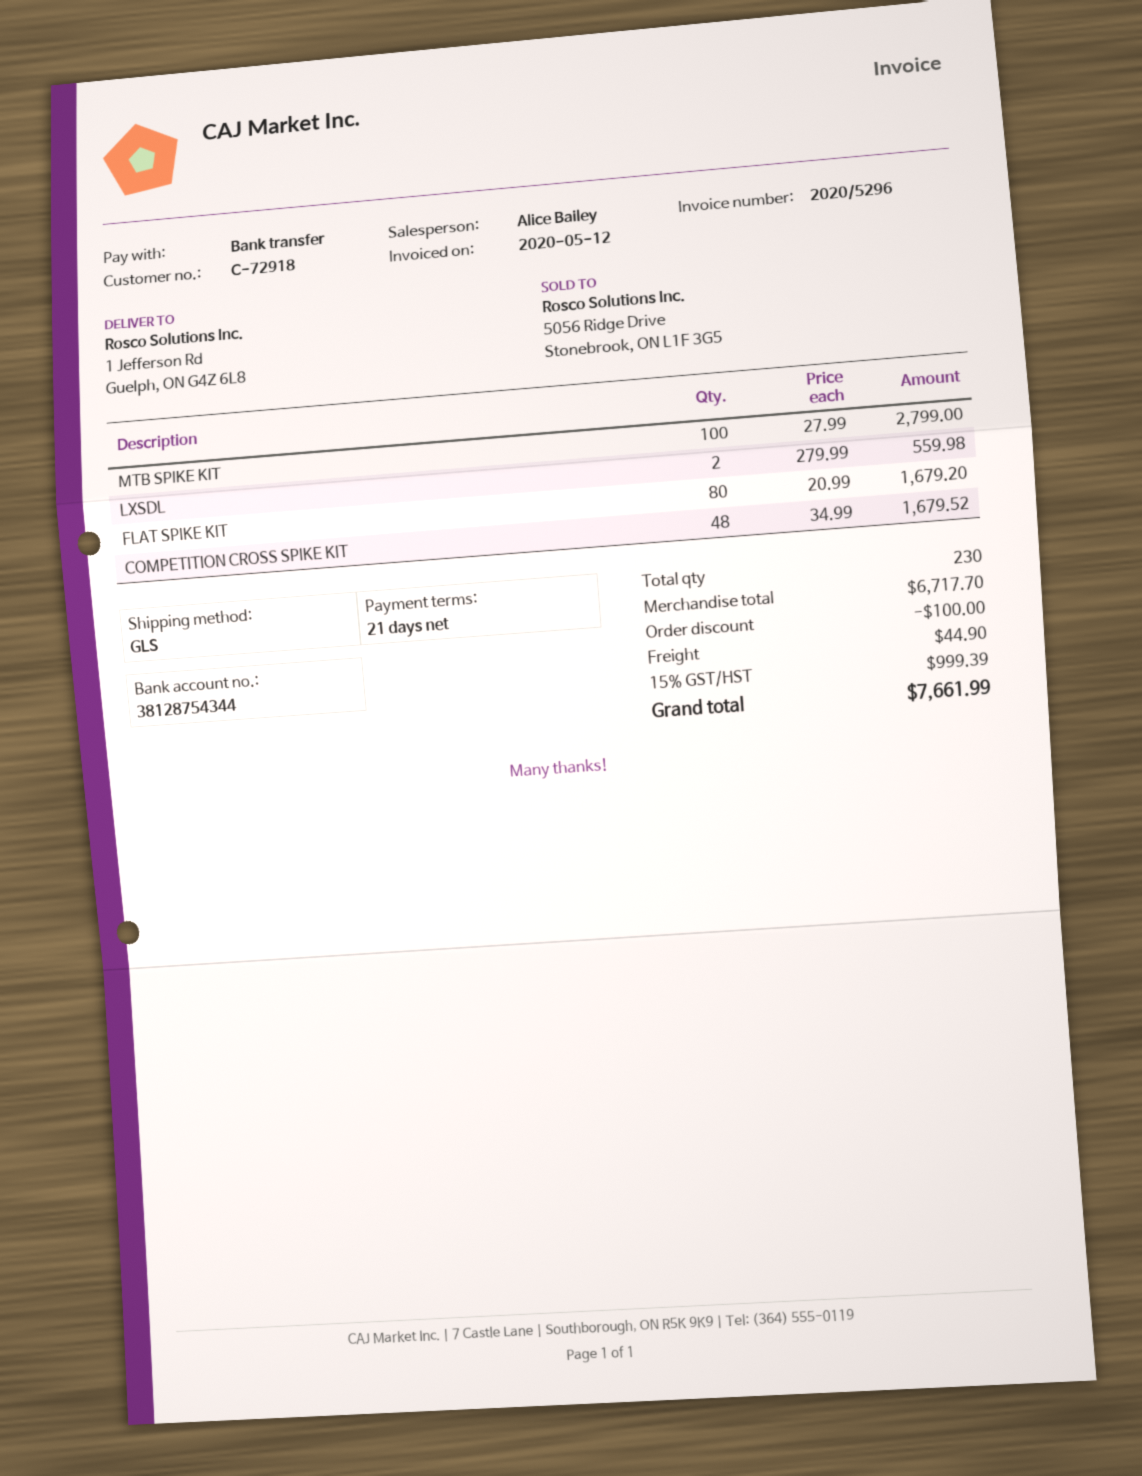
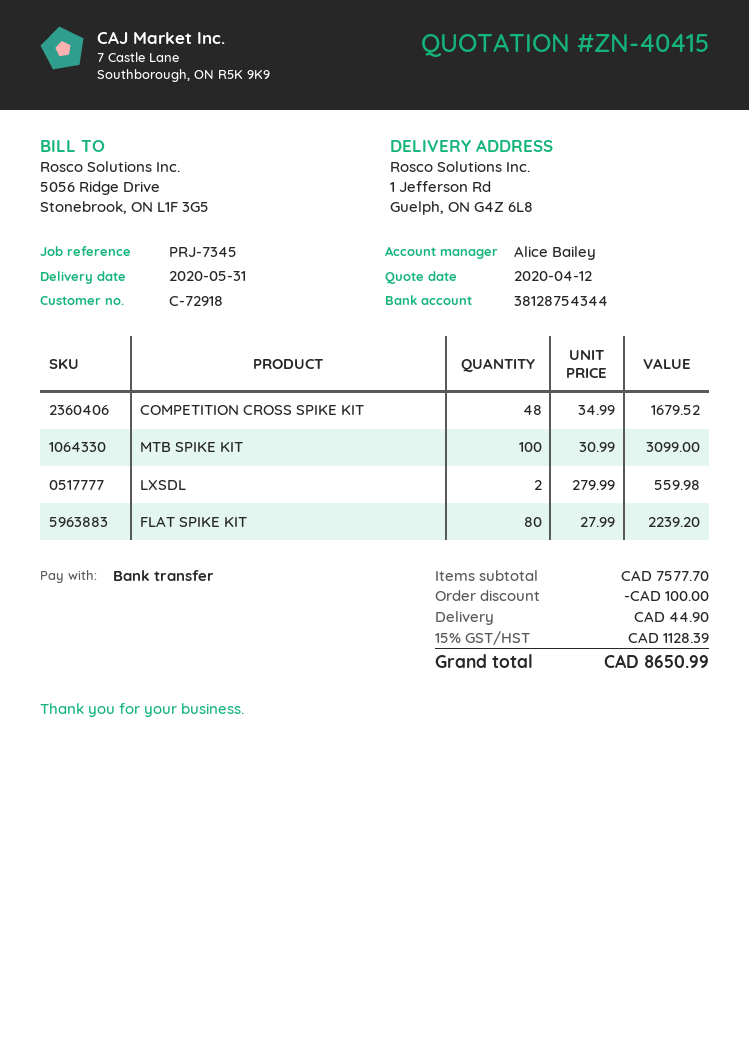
MTB SPIKE KIT: 100 x 27.99 = 2799.00 -> 100 x 30.99 = 3099.00
FLAT SPIKE KIT: 80 x 20.99 = 1679.20 -> 80 x 27.99 = 2239.20
subtotal: 6717.70 -> 7577.70
tax: 15% = 999.39 -> 15% = 1128.39
total: 7661.99 -> 8650.99

